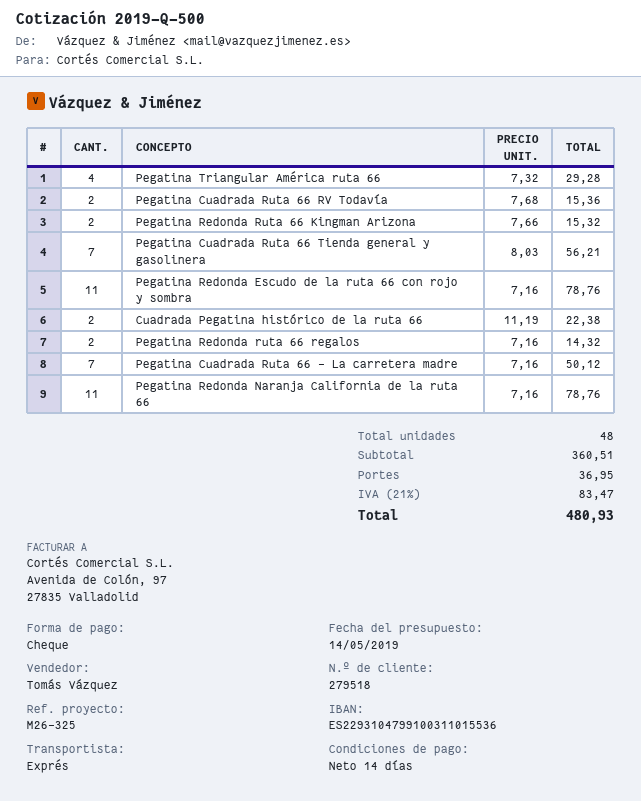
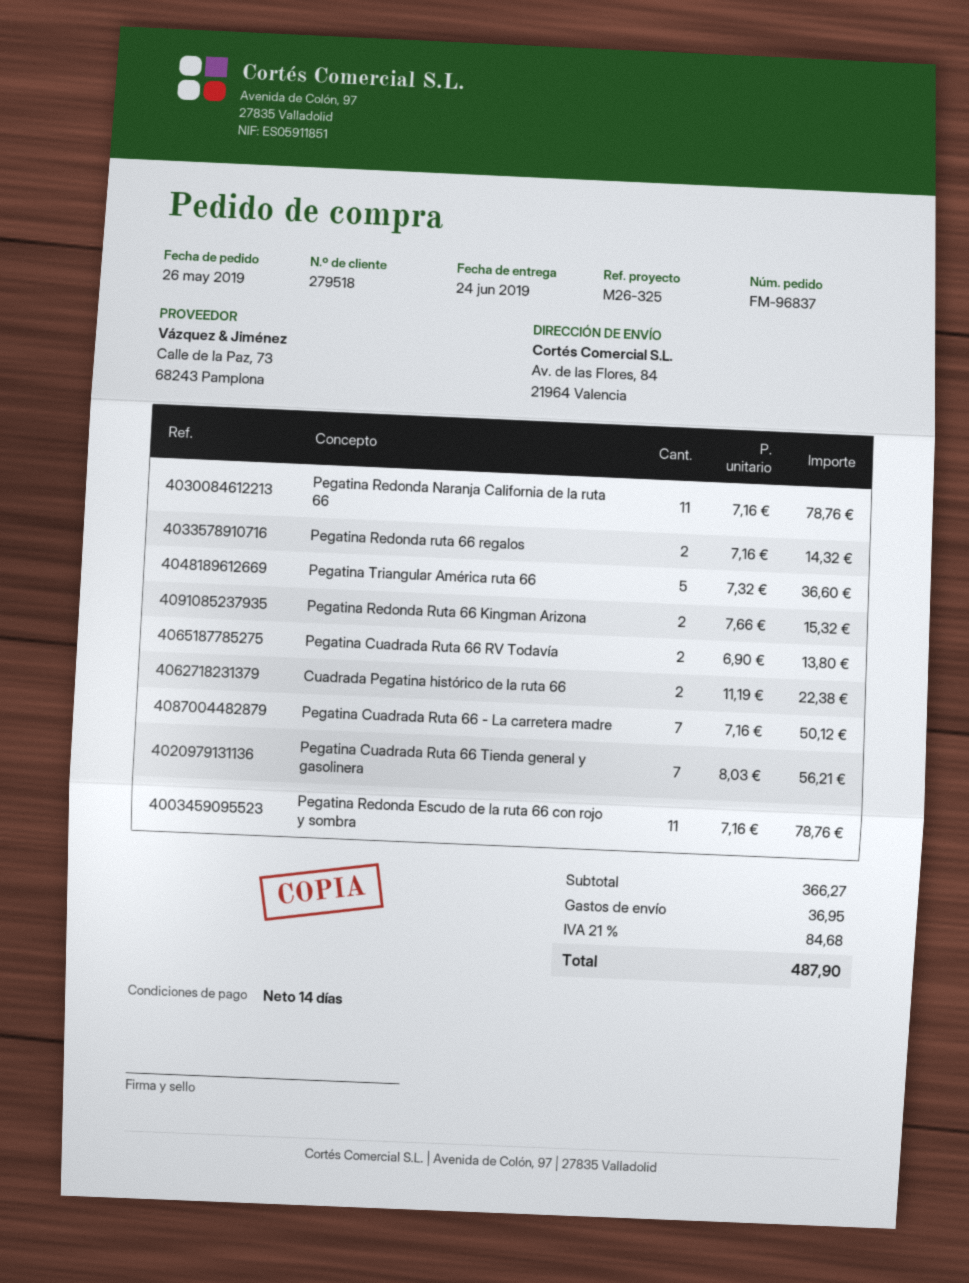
Pegatina Triangular América ruta 66: 4 x 7.32 = 29.28 -> 5 x 7.32 = 36.60
Pegatina Cuadrada Ruta 66 RV Todavía: 2 x 7.68 = 15.36 -> 2 x 6.90 = 13.80
subtotal: 360.51 -> 366.27
tax: 21% = 83.47 -> 21% = 84.68
total: 480.93 -> 487.90

